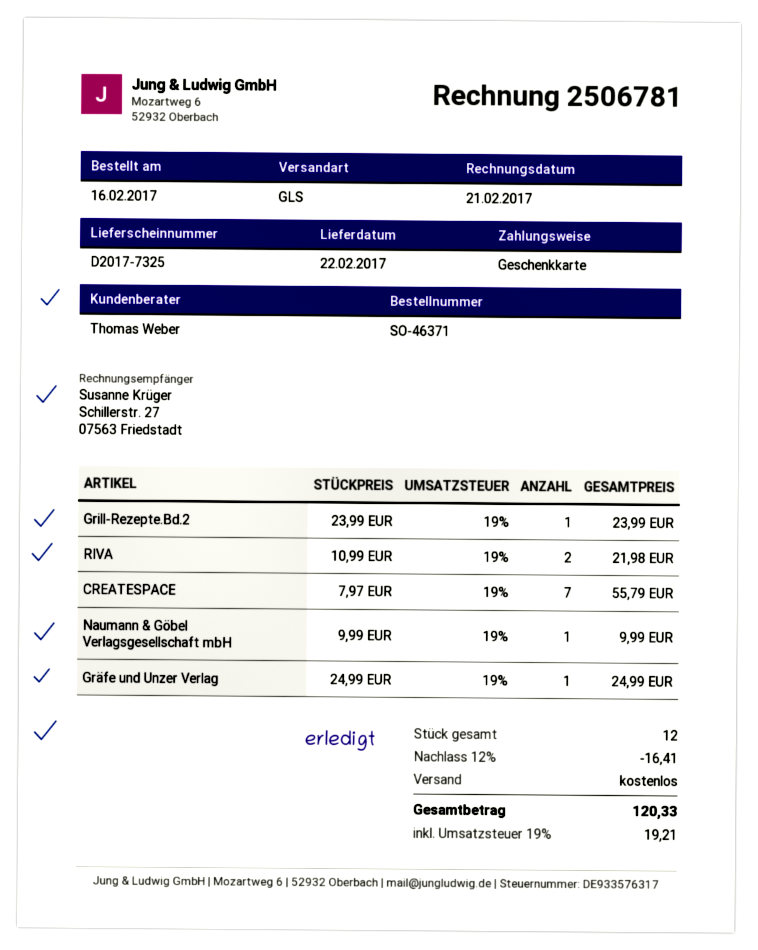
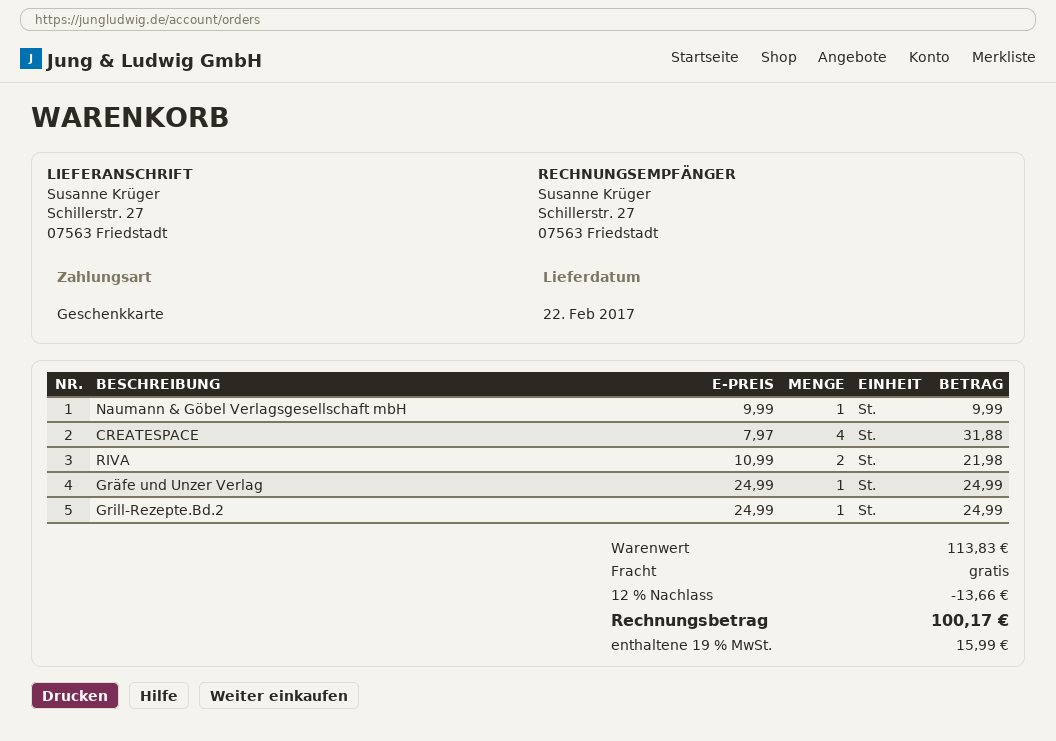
Grill-Rezepte.Bd.2: 1 x 23.99 = 23.99 -> 1 x 24.99 = 24.99
CREATESPACE: 7 x 7.97 = 55.79 -> 4 x 7.97 = 31.88
discount: 12% = 16.41 -> 12% = 13.66
tax: 19% = 19.21 -> 19% = 15.99
total: 120.33 -> 100.17

